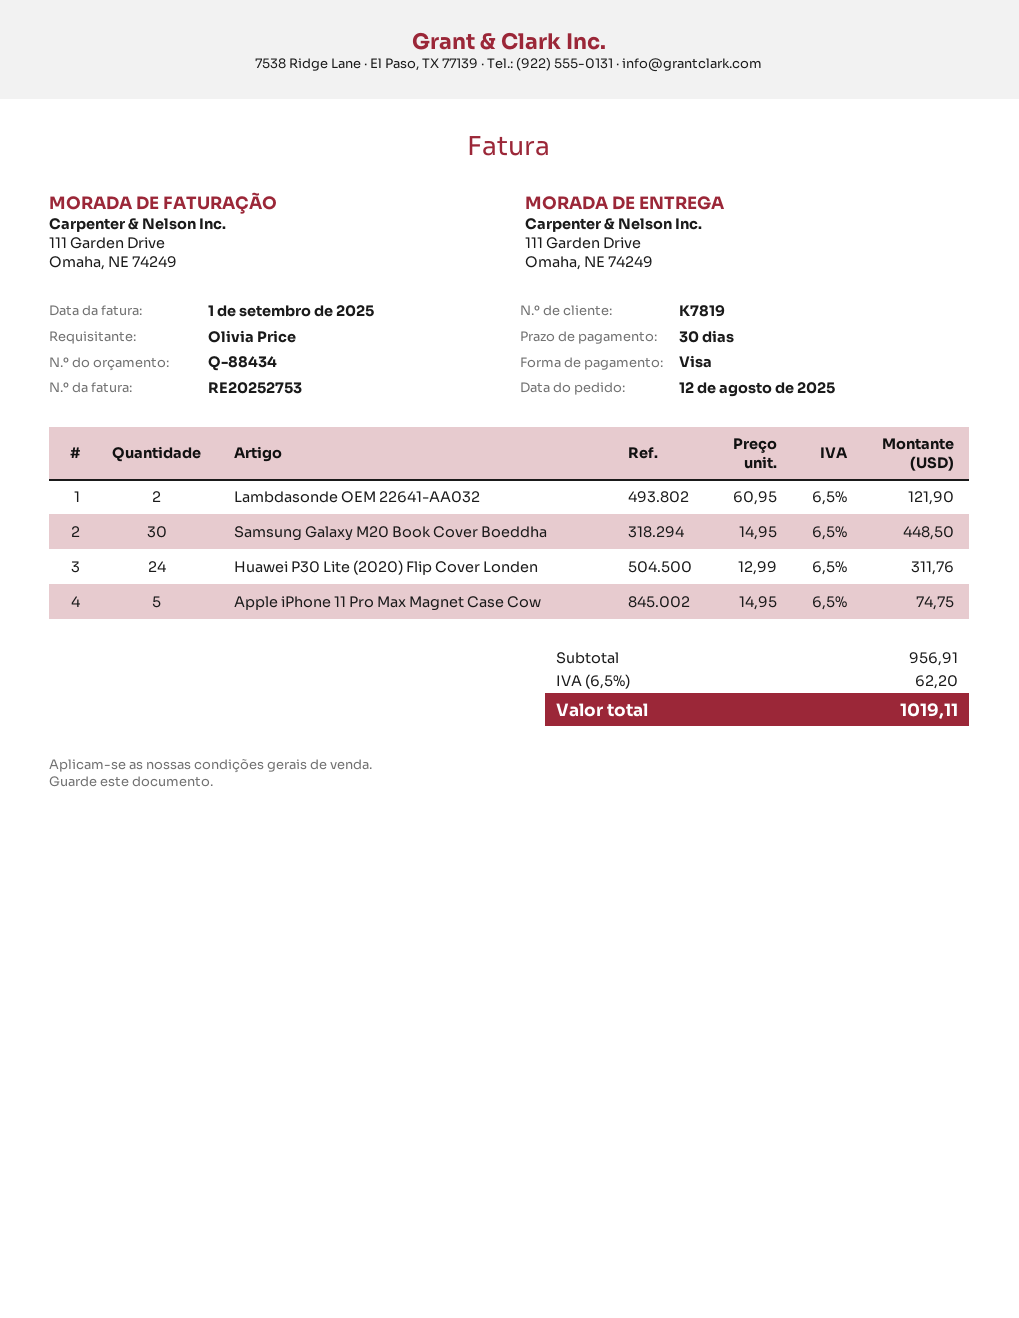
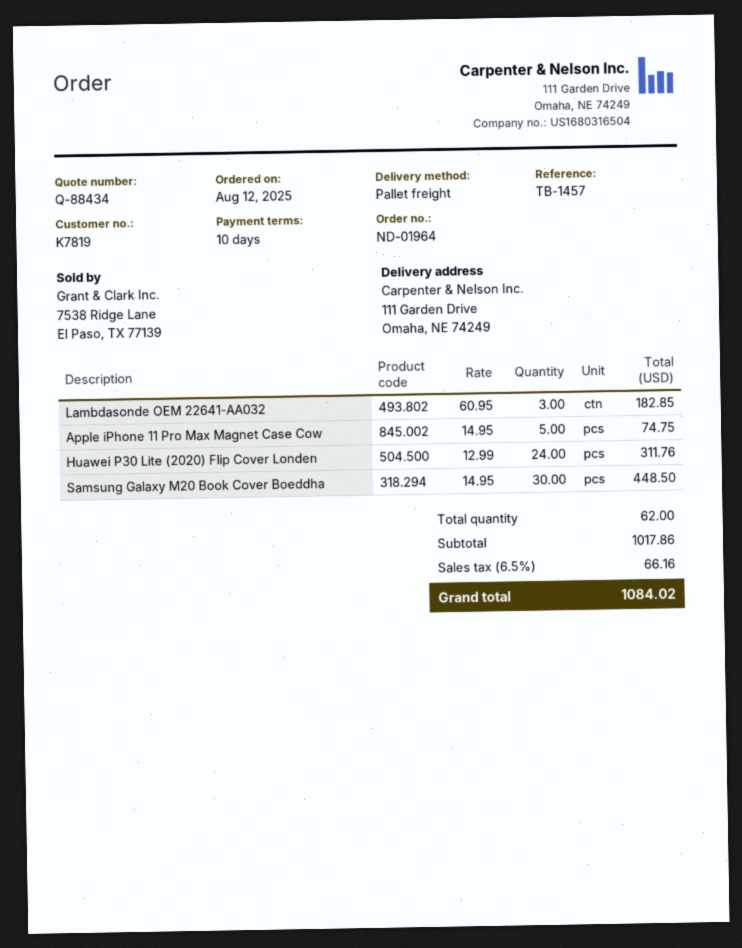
payment terms: 30 days -> 10 days
Lambdasonde OEM 22641-AA032: 2 x 60.95 = 121.90 -> 3 x 60.95 = 182.85
subtotal: 956.91 -> 1017.86
tax: 6.5% = 62.20 -> 6.5% = 66.16
total: 1019.11 -> 1084.02

